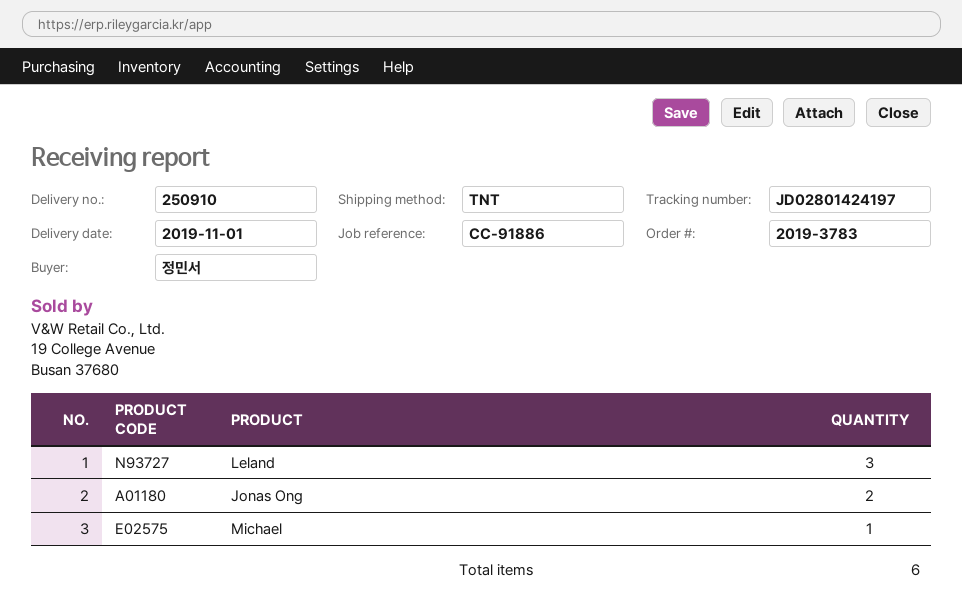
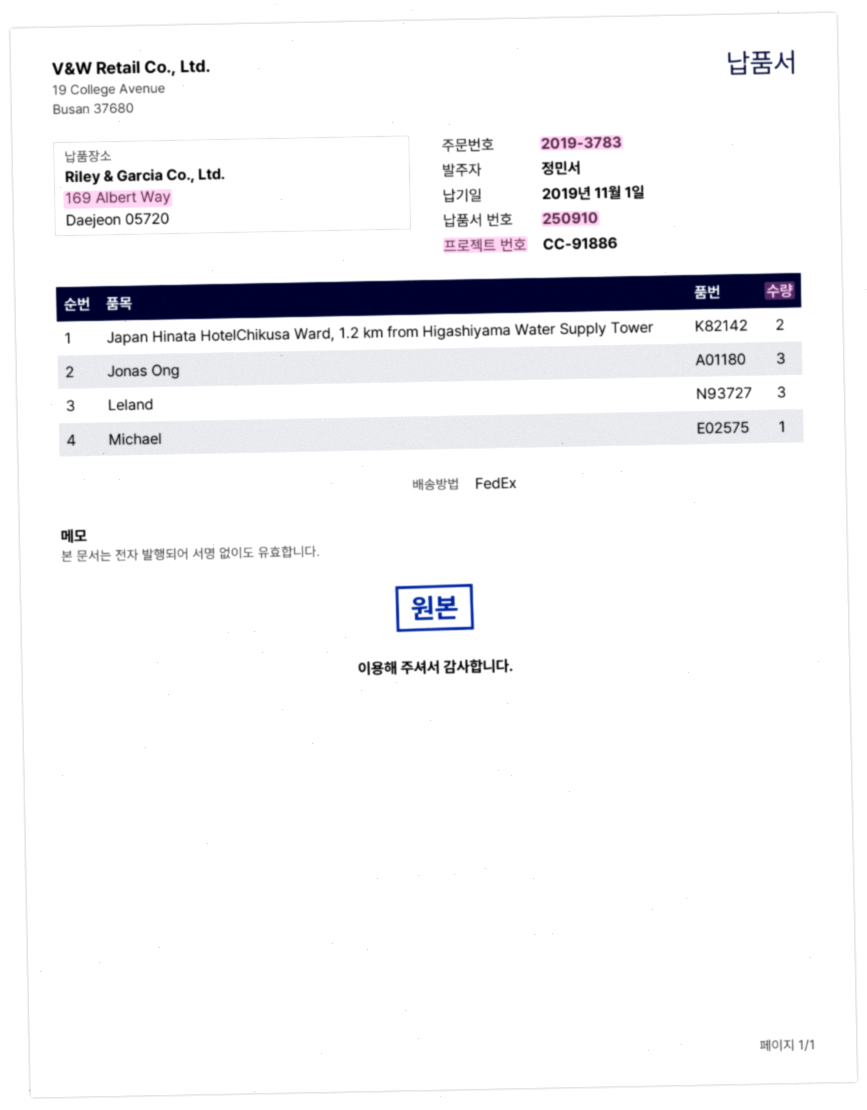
shipping method: TNT -> FedEx
Jonas Ong: 2 -> 3
Japan Hinata HotelChikusa Ward, 1.2 km from Higashiyama Water Supply Tower: none -> 2

